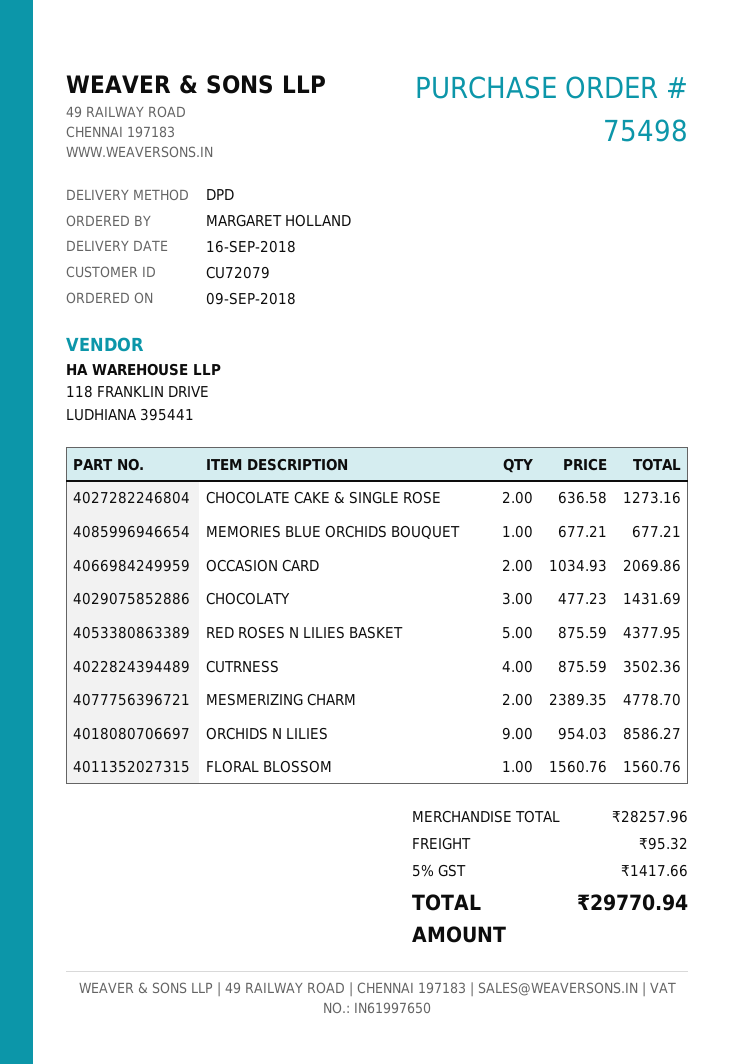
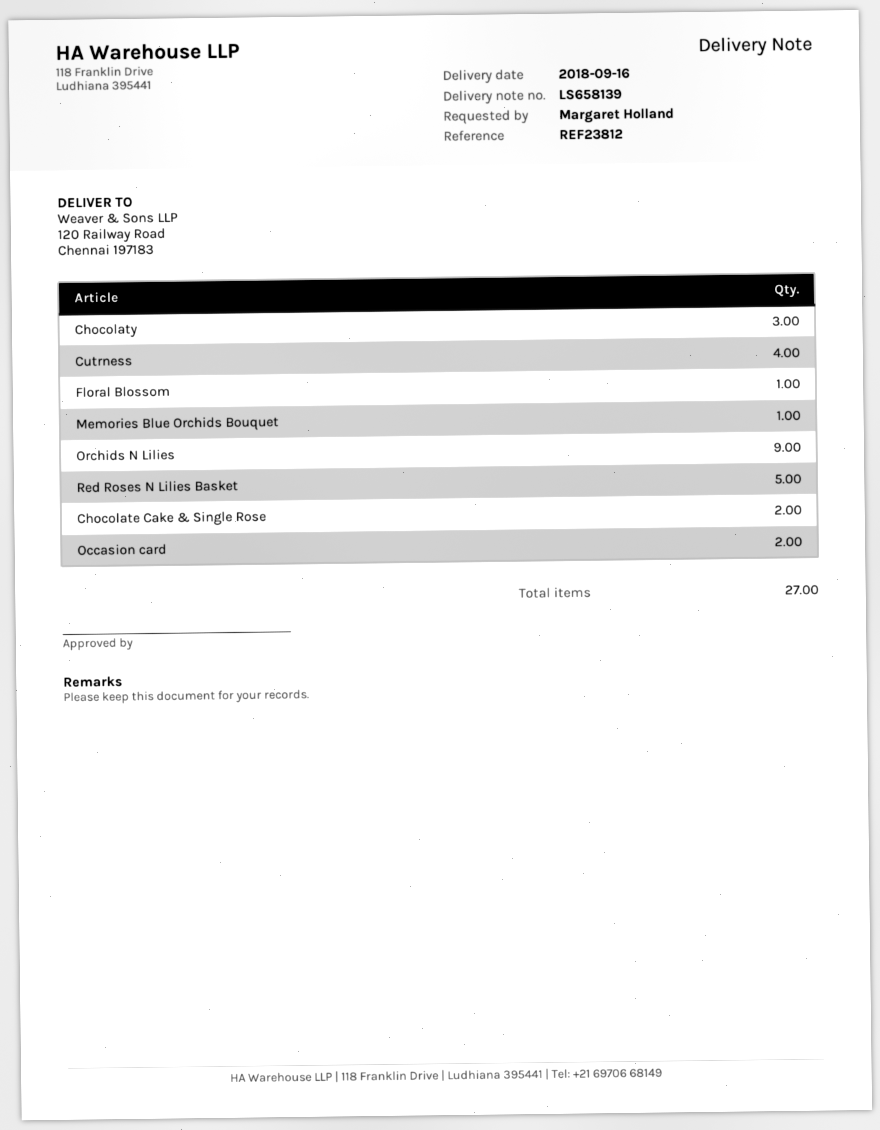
MESMERIZING CHARM: 2 -> none

